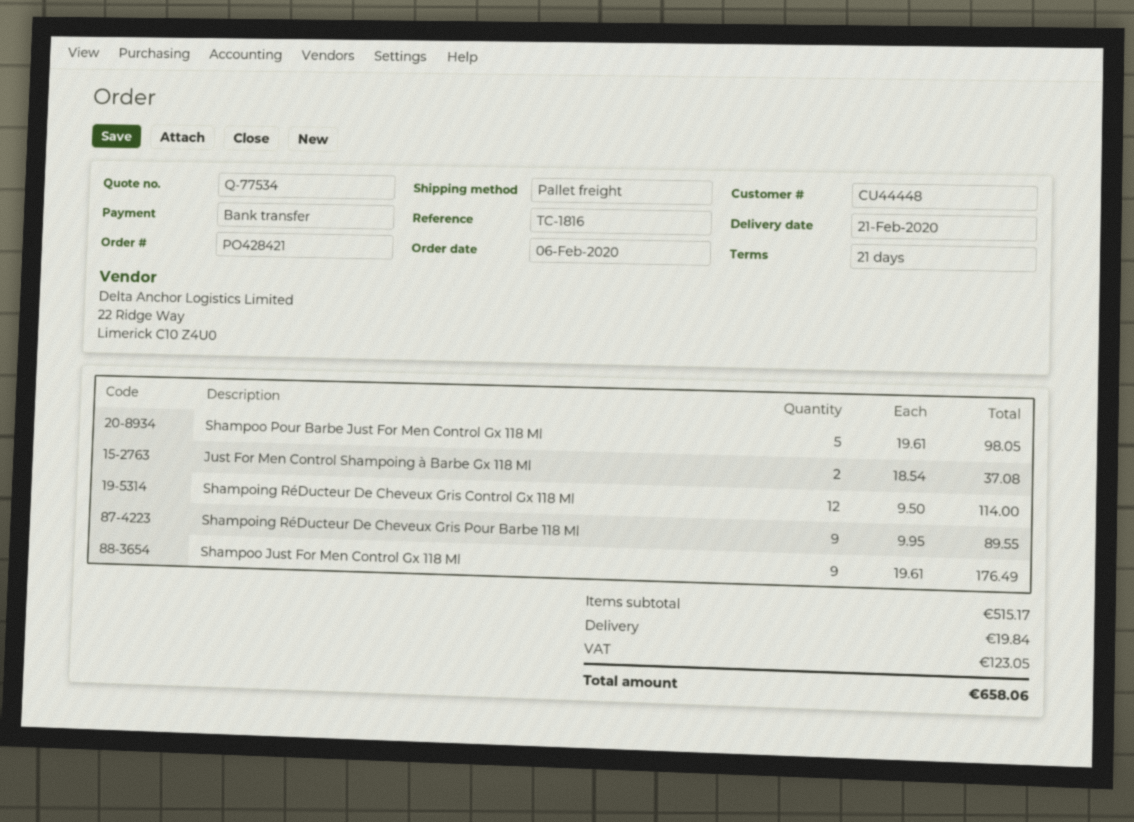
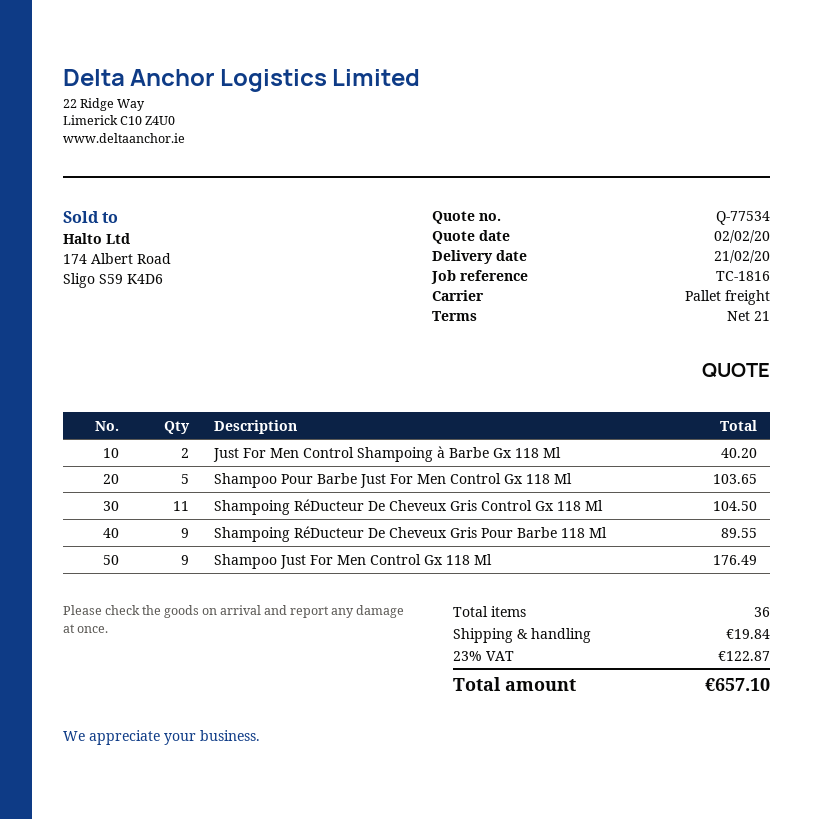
Shampoo Pour Barbe Just For Men Control Gx 118 Ml: 5 for 98.05 -> 5 for 103.65
Just For Men Control Shampoing à Barbe Gx 118 Ml: 2 for 37.08 -> 2 for 40.20
Shampoing RéDucteur De Cheveux Gris Control Gx 118 Ml: 12 for 114.00 -> 11 for 104.50
tax: 123.05 -> 122.87
total: 658.06 -> 657.10

